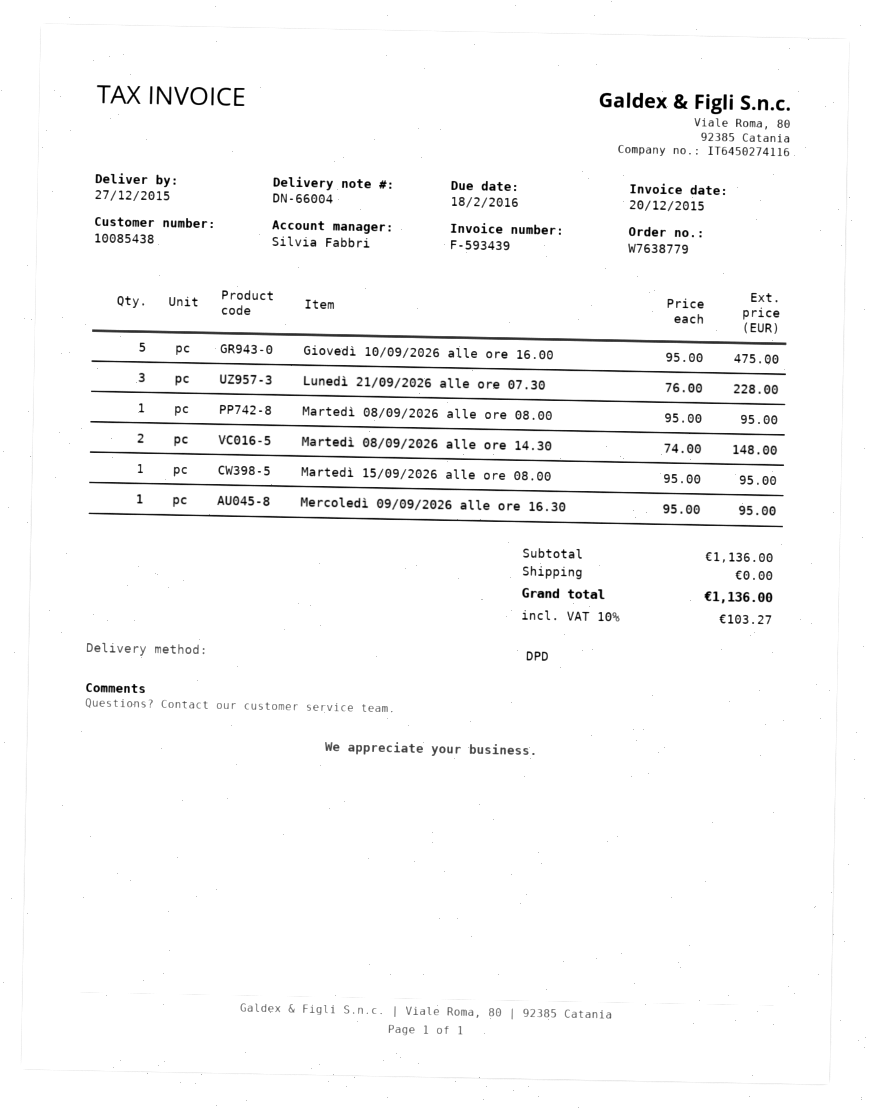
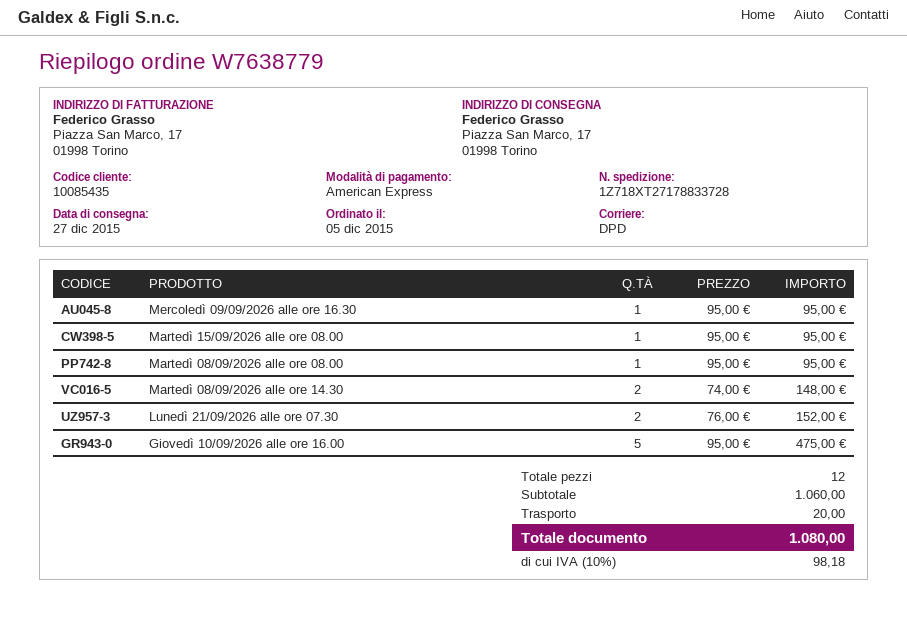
customer number: 10085438 -> 10085435
Lunedì 21/09/2026 alle ore 07.30: 3 x 76.00 = 228.00 -> 2 x 76.00 = 152.00
subtotal: 1136.00 -> 1060.00
shipping: 0.00 -> 20.00
tax: 10% = 103.27 -> 10% = 98.18
total: 1136.00 -> 1080.00

